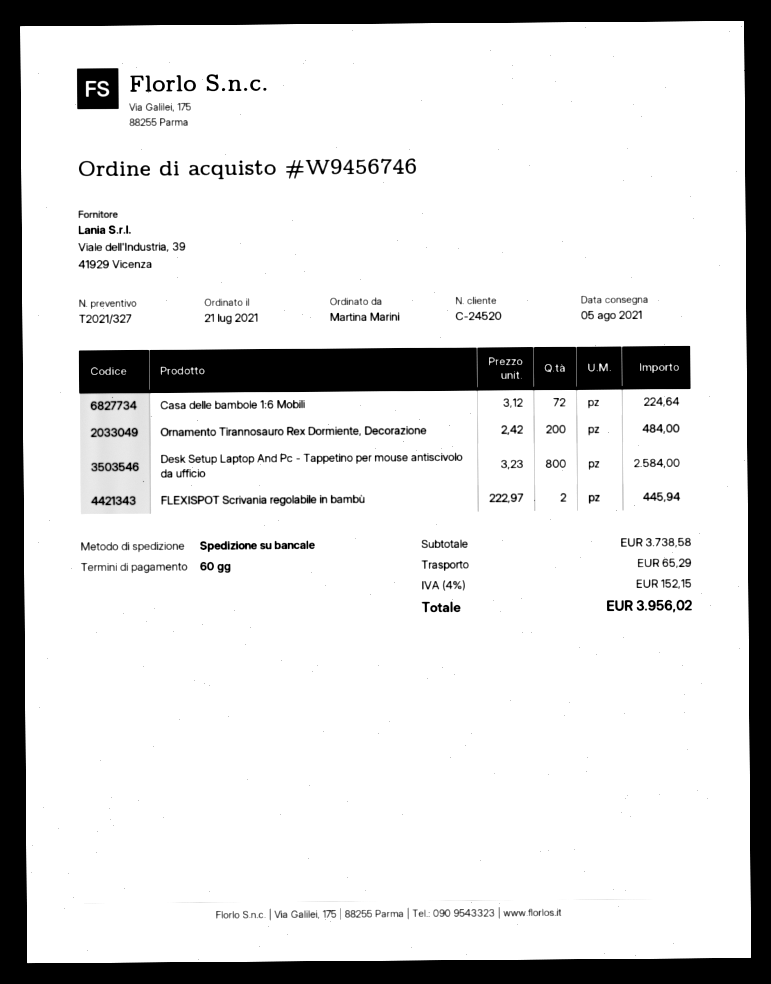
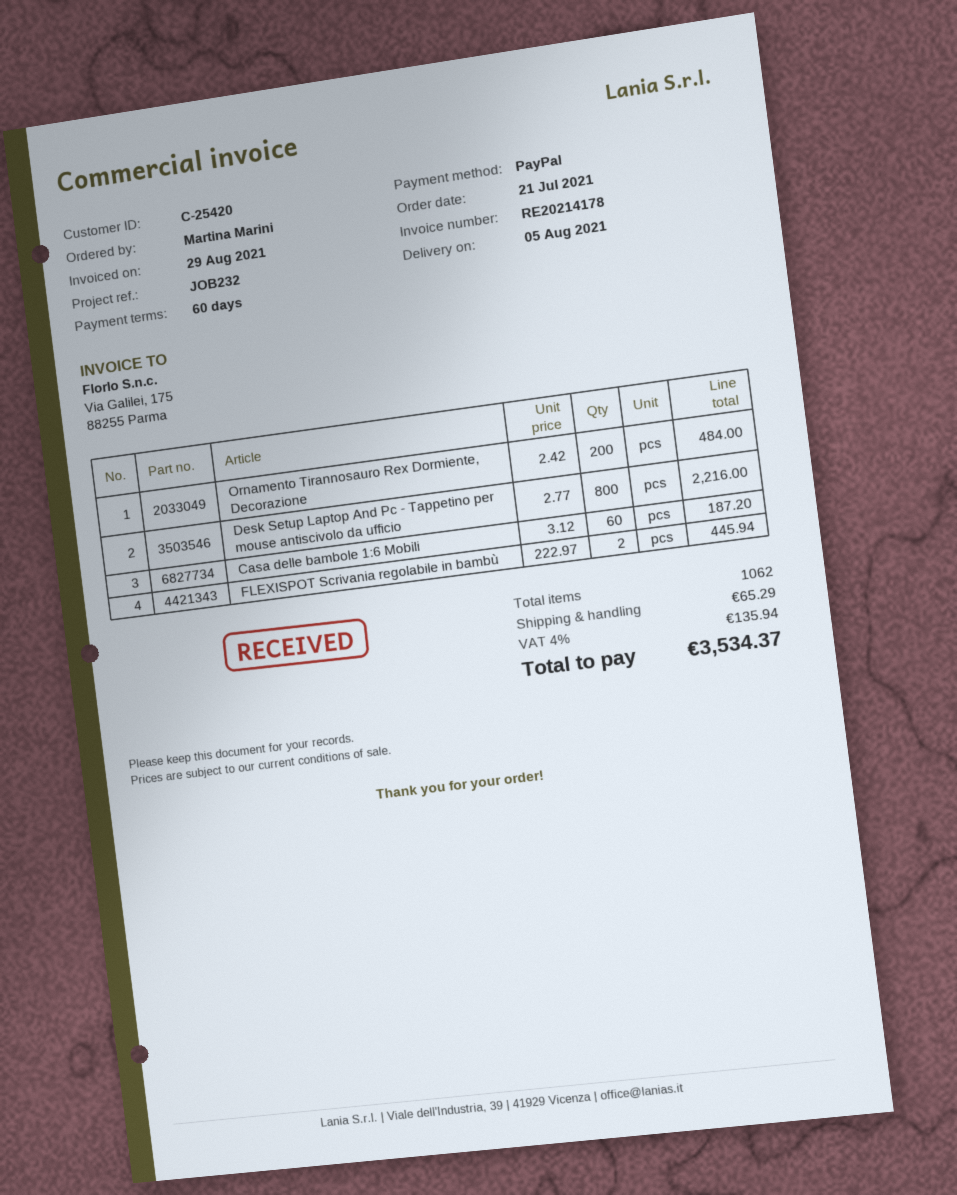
customer number: C-24520 -> C-25420
Casa delle bambole 1:6 Mobili: 72 x 3.12 = 224.64 -> 60 x 3.12 = 187.20
Desk Setup Laptop And Pc - Tappetino per mouse antiscivolo da ufficio: 800 x 3.23 = 2584.00 -> 800 x 2.77 = 2216.00
tax: 4% = 152.15 -> 4% = 135.94
total: 3956.02 -> 3534.37

